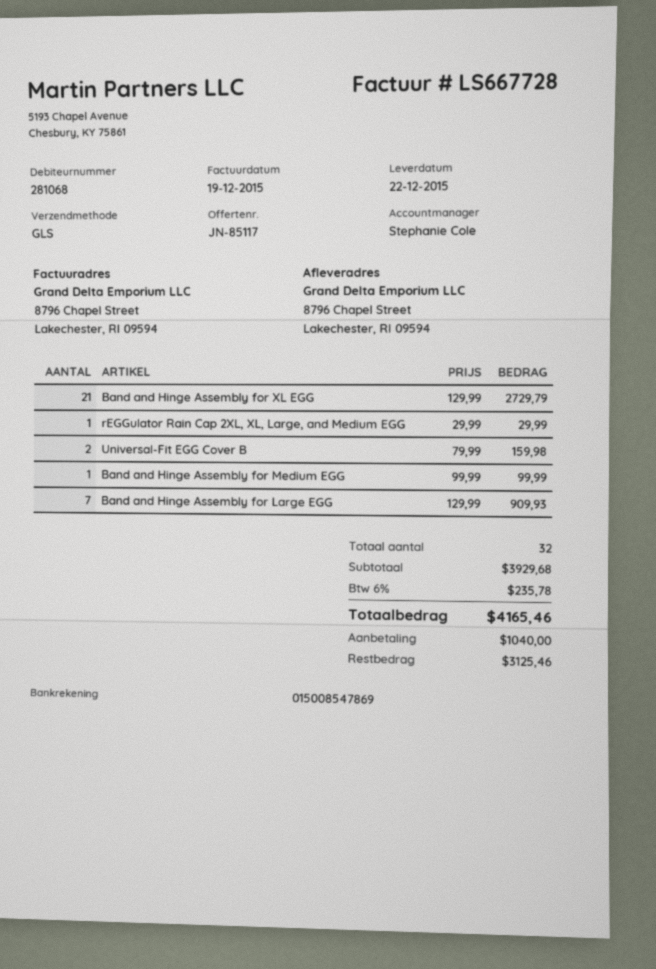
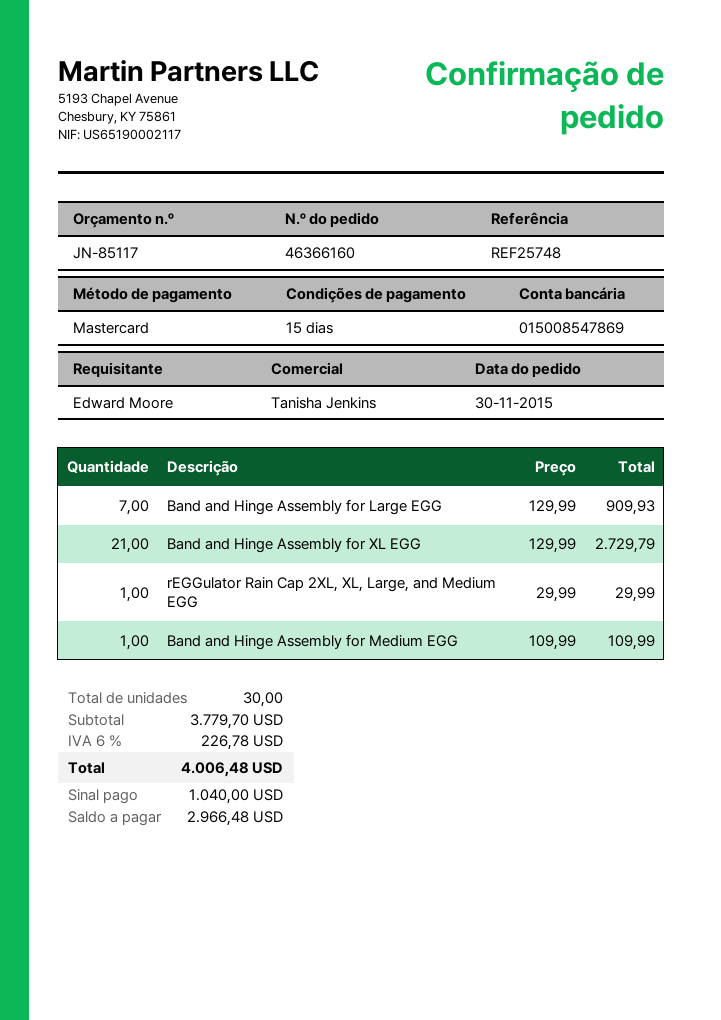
sales rep: Stephanie Cole -> Tanisha Jenkins
Universal-Fit EGG Cover B: 2 x 79.99 = 159.98 -> none
Band and Hinge Assembly for Medium EGG: 1 x 99.99 = 99.99 -> 1 x 109.99 = 109.99
total quantity: 32 -> 30
subtotal: 3929.68 -> 3779.70
tax: 6% = 235.78 -> 6% = 226.78
total: 4165.46 -> 4006.48
balance: 3125.46 -> 2966.48

